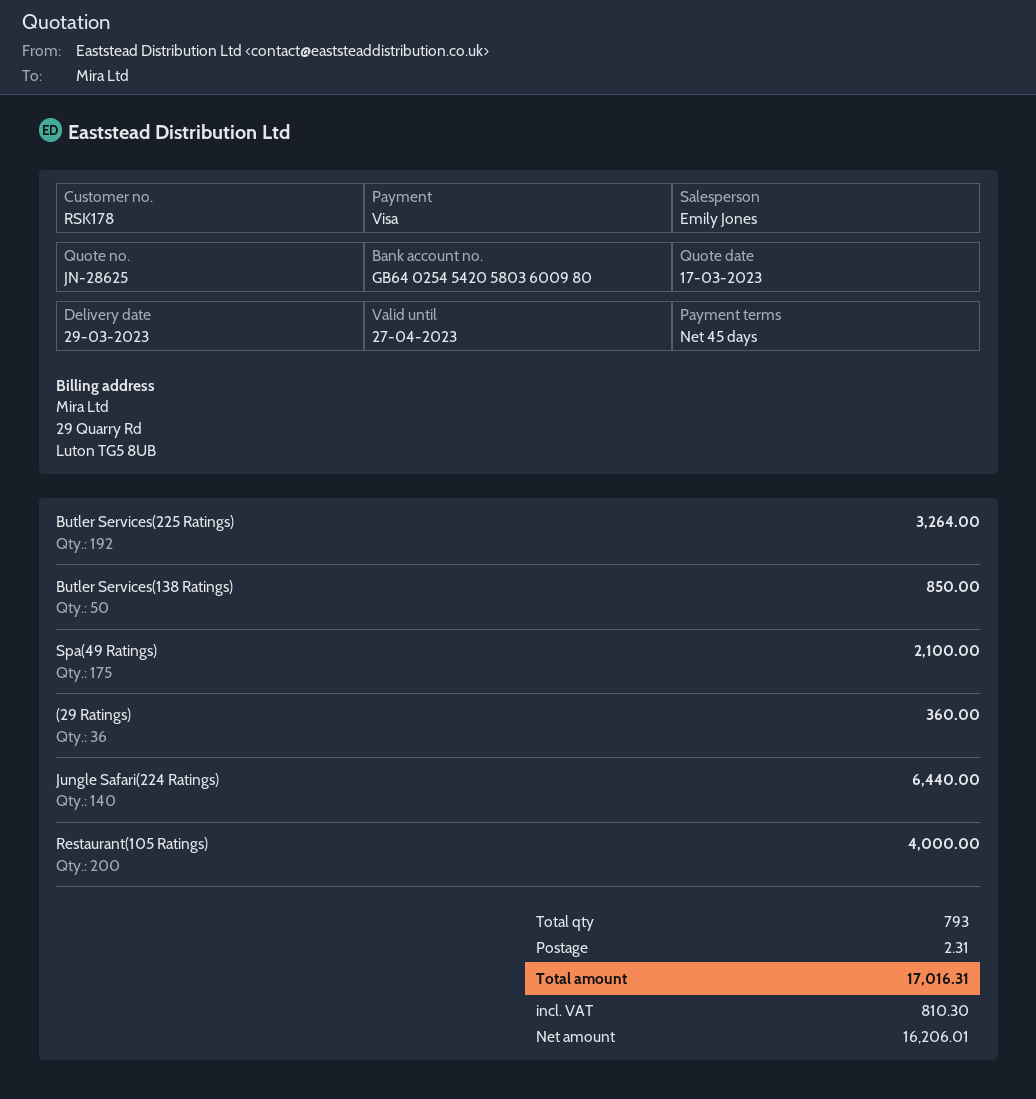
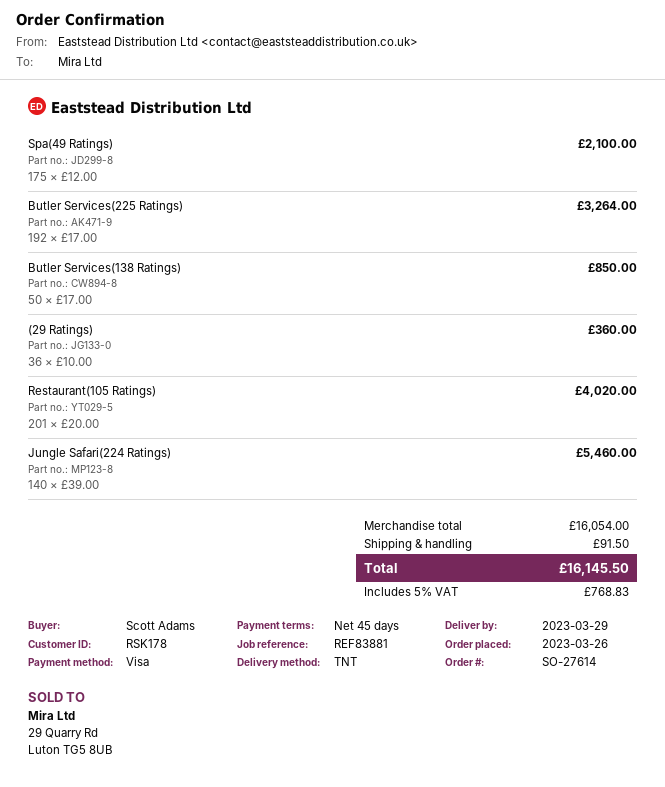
Jungle Safari(224 Ratings): 140 for 6440.00 -> 140 for 5460.00
Restaurant(105 Ratings): 200 for 4000.00 -> 201 for 4020.00
shipping: 2.31 -> 91.50
tax: 810.30 -> 768.83
total: 17016.31 -> 16145.50

